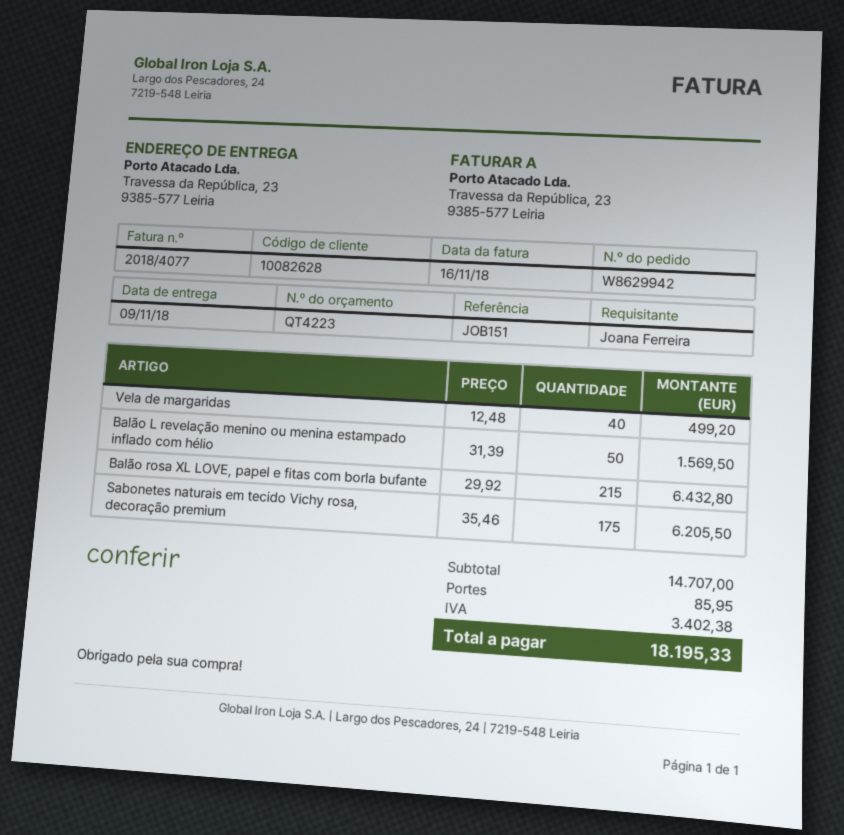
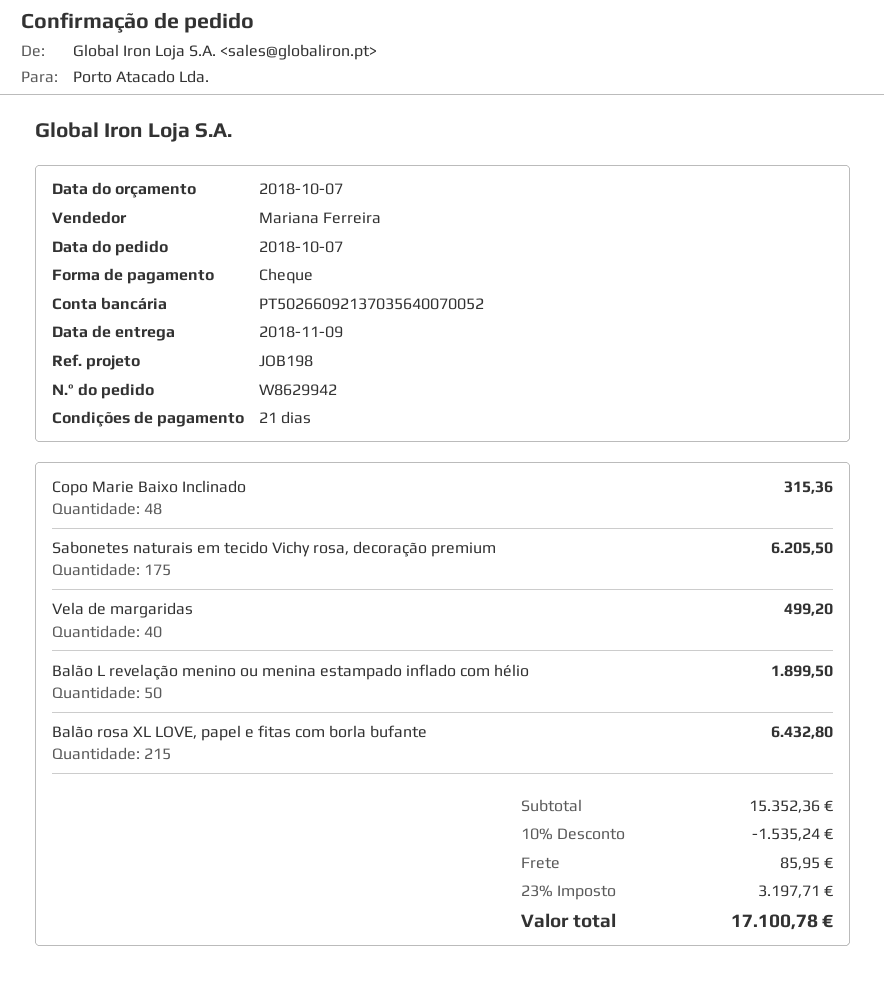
reference: JOB151 -> JOB198
Balão L revelação menino ou menina estampado inflado com hélio: 50 for 1569.50 -> 50 for 1899.50
Copo Marie Baixo Inclinado: none -> 48 for 315.36
subtotal: 14707.00 -> 15352.36
discount: none -> 10% = 1535.24
tax: 3402.38 -> 3197.71
total: 18195.33 -> 17100.78

